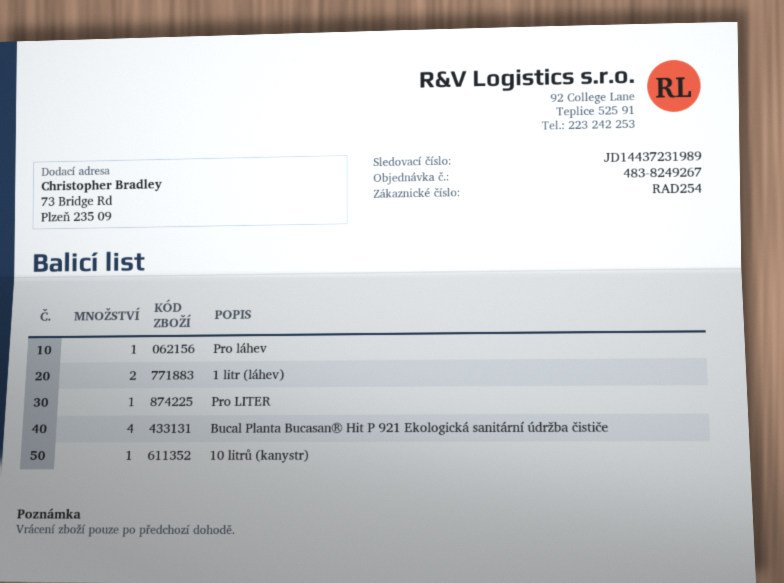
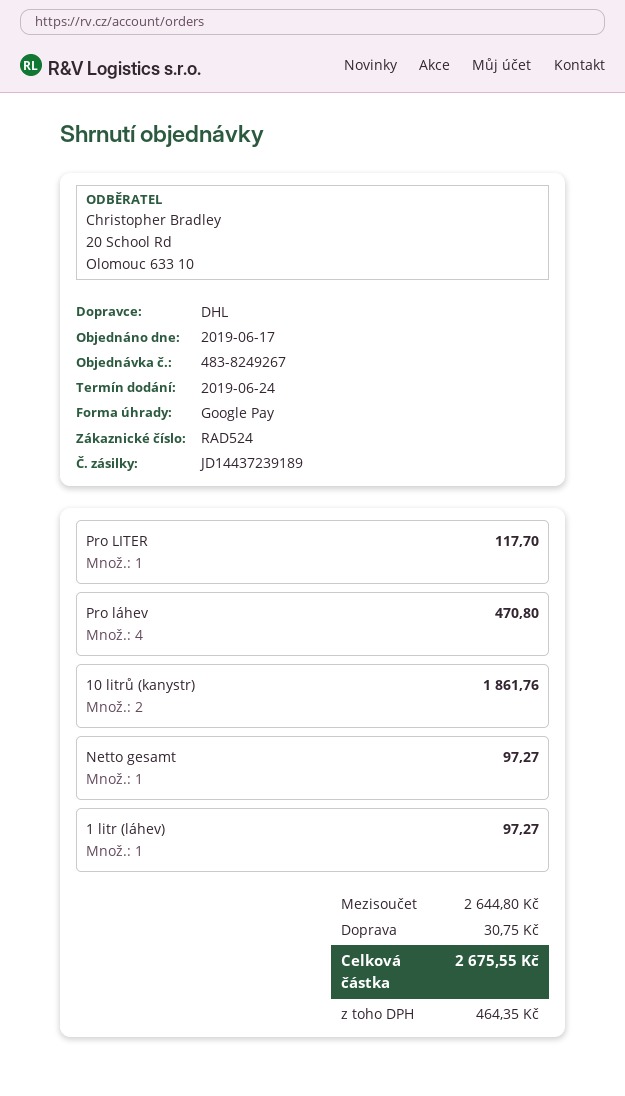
customer number: RAD254 -> RAD524
tracking number: JD14437231989 -> JD14437239189
Pro láhev: 1 -> 4
1 litr (láhev): 2 -> 1
Bucal Planta Bucasan® Hit P 921 Ekologická sanitární údržba čističe: 4 -> none
10 litrů (kanystr): 1 -> 2
Netto gesamt: none -> 1

